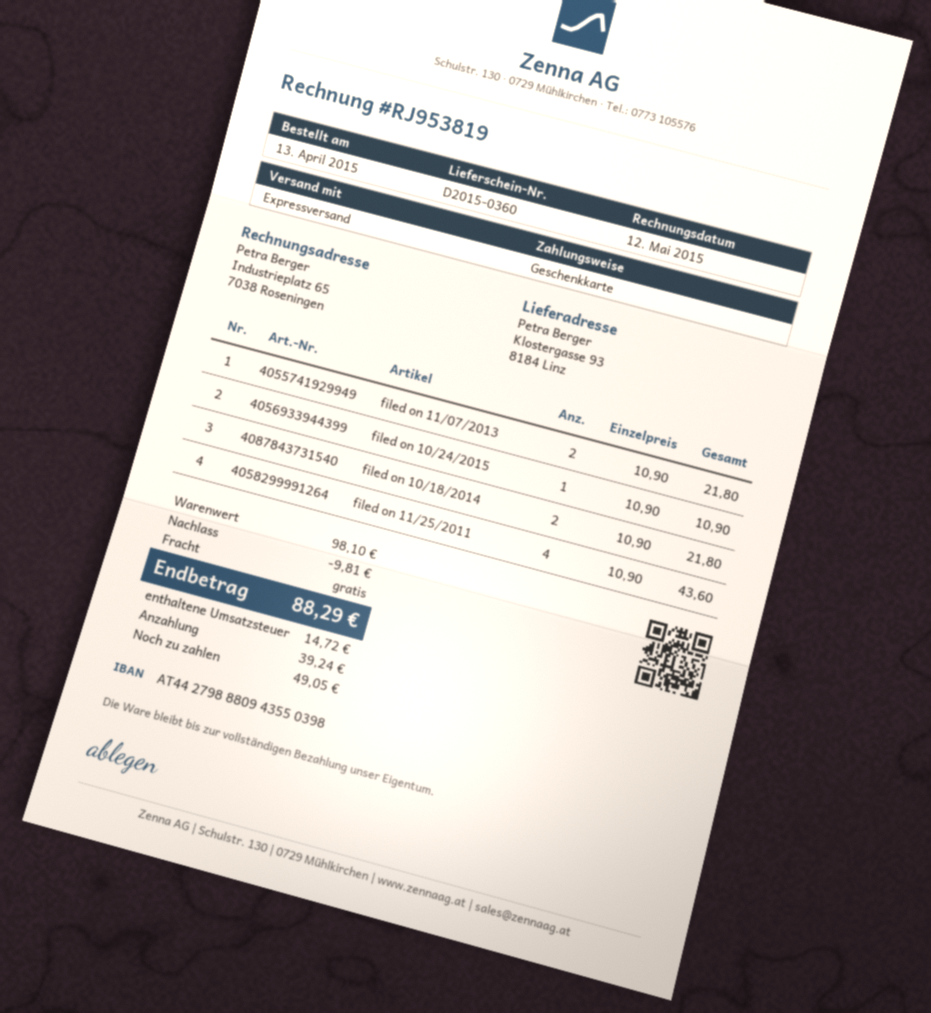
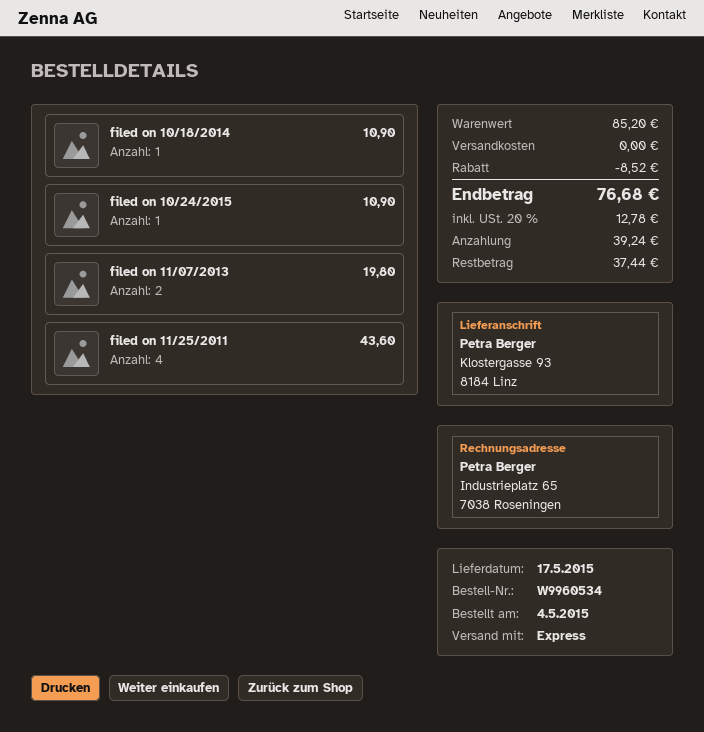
order date: 2015-04-13 -> 2015-05-04
filed on 11/07/2013: 2 for 21.80 -> 2 for 19.80
filed on 10/18/2014: 2 for 21.80 -> 1 for 10.90
subtotal: 98.10 -> 85.20
discount: 9.81 -> 8.52
tax: 14.72 -> 12.78
total: 88.29 -> 76.68
balance: 49.05 -> 37.44

